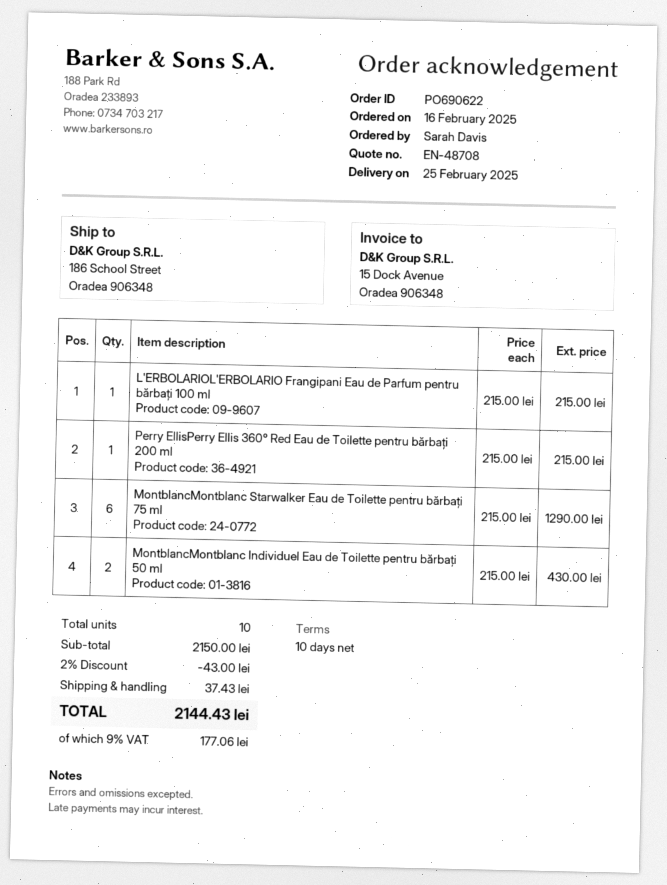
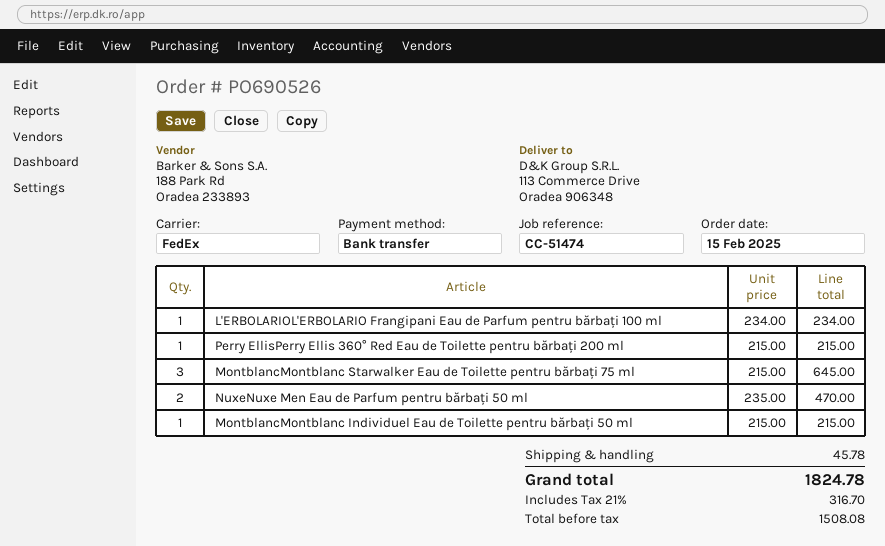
order number: PO690622 -> PO690526
order date: 2025-02-16 -> 2025-02-15
ship to: 186 School Street, Oradea 906348 -> 113 Commerce Drive, Oradea 906348
L'ERBOLARIOL'ERBOLARIO Frangipani Eau de Parfum pentru bărbați 100 ml: 1 x 215.00 = 215.00 -> 1 x 234.00 = 234.00
MontblancMontblanc Starwalker Eau de Toilette pentru bărbați 75 ml: 6 x 215.00 = 1290.00 -> 3 x 215.00 = 645.00
MontblancMontblanc Individuel Eau de Toilette pentru bărbați 50 ml: 2 x 215.00 = 430.00 -> 1 x 215.00 = 215.00
NuxeNuxe Men Eau de Parfum pentru bărbați 50 ml: none -> 2 x 235.00 = 470.00
discount: 2% = 43.00 -> none
shipping: 37.43 -> 45.78
tax: 9% = 177.06 -> 21% = 316.70
total: 2144.43 -> 1824.78

